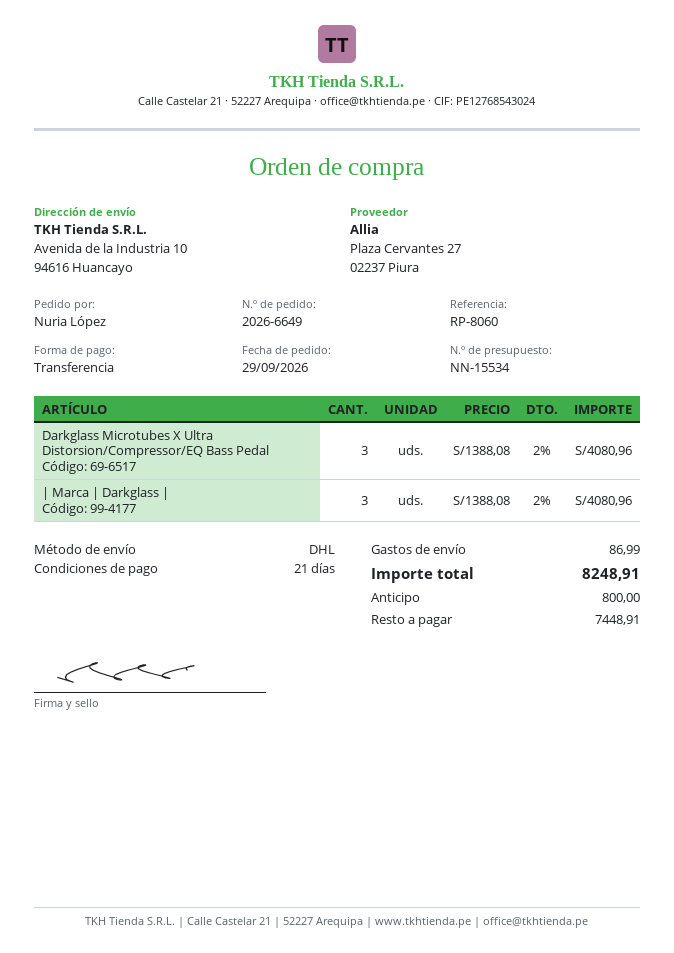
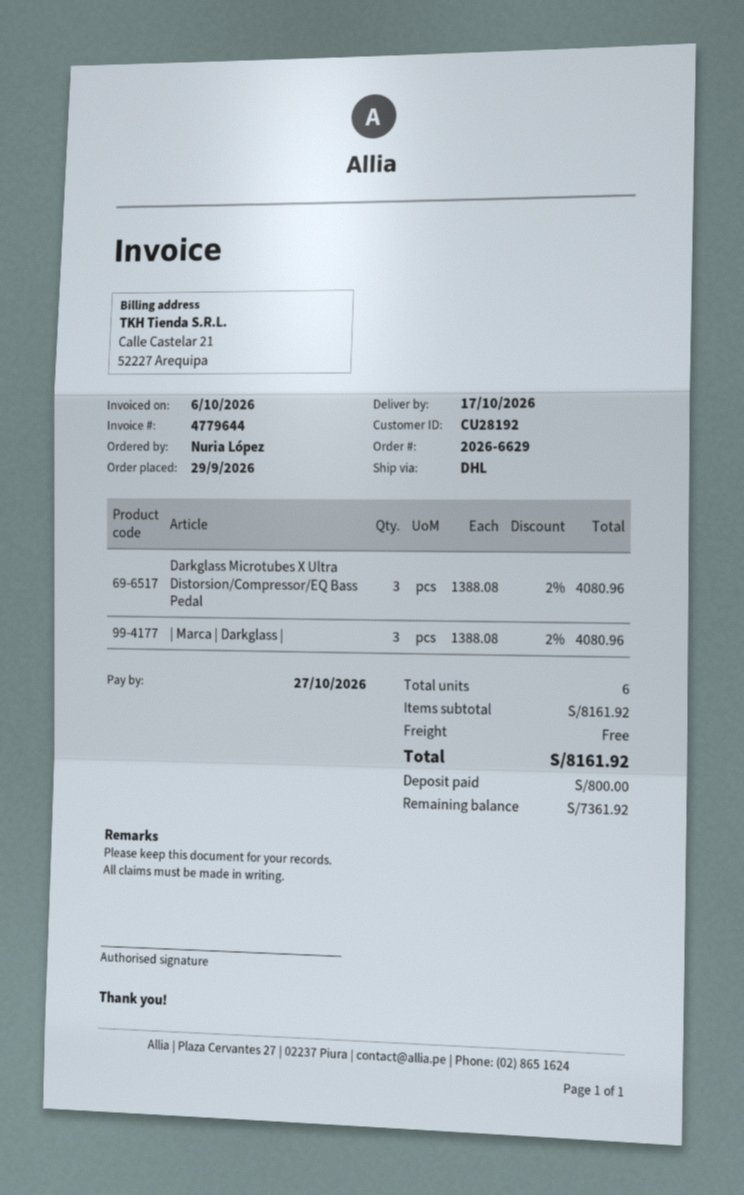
order number: 2026-6649 -> 2026-6629
shipping: 86.99 -> 0.00
total: 8248.91 -> 8161.92
balance: 7448.91 -> 7361.92

